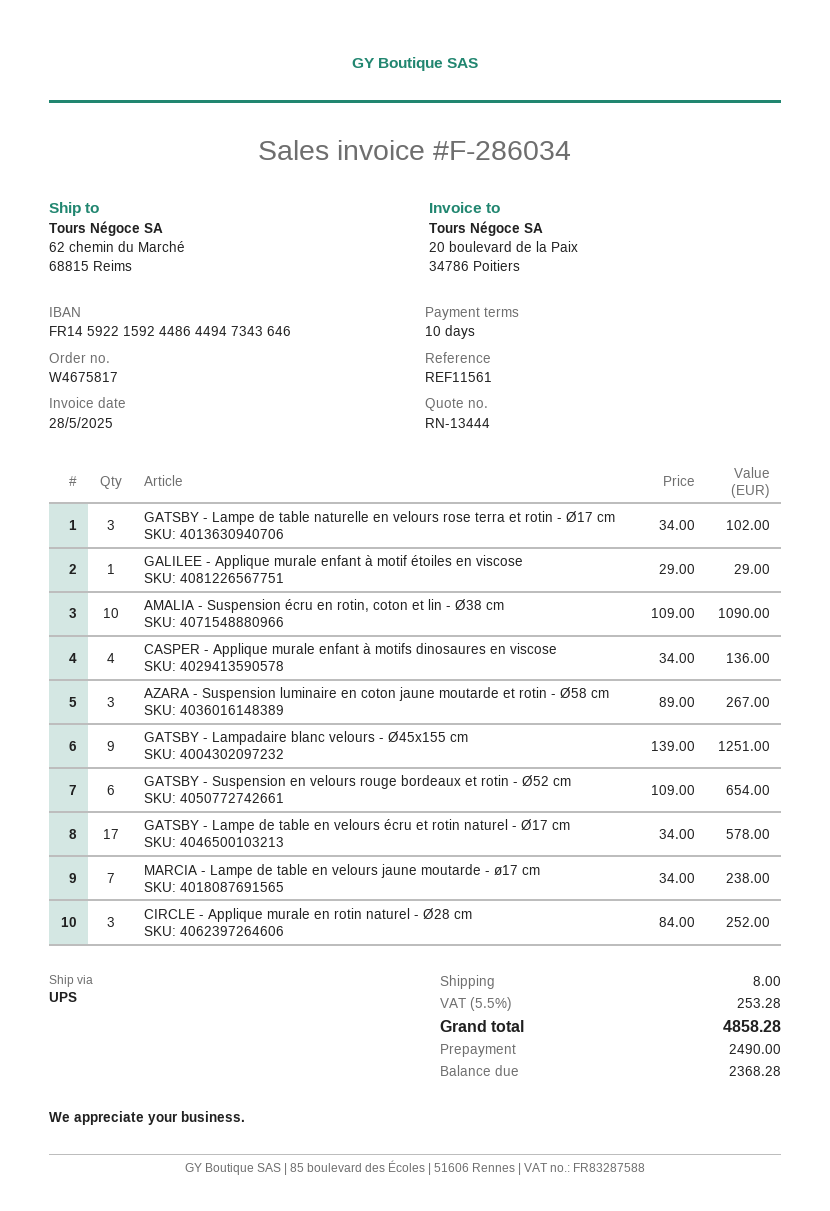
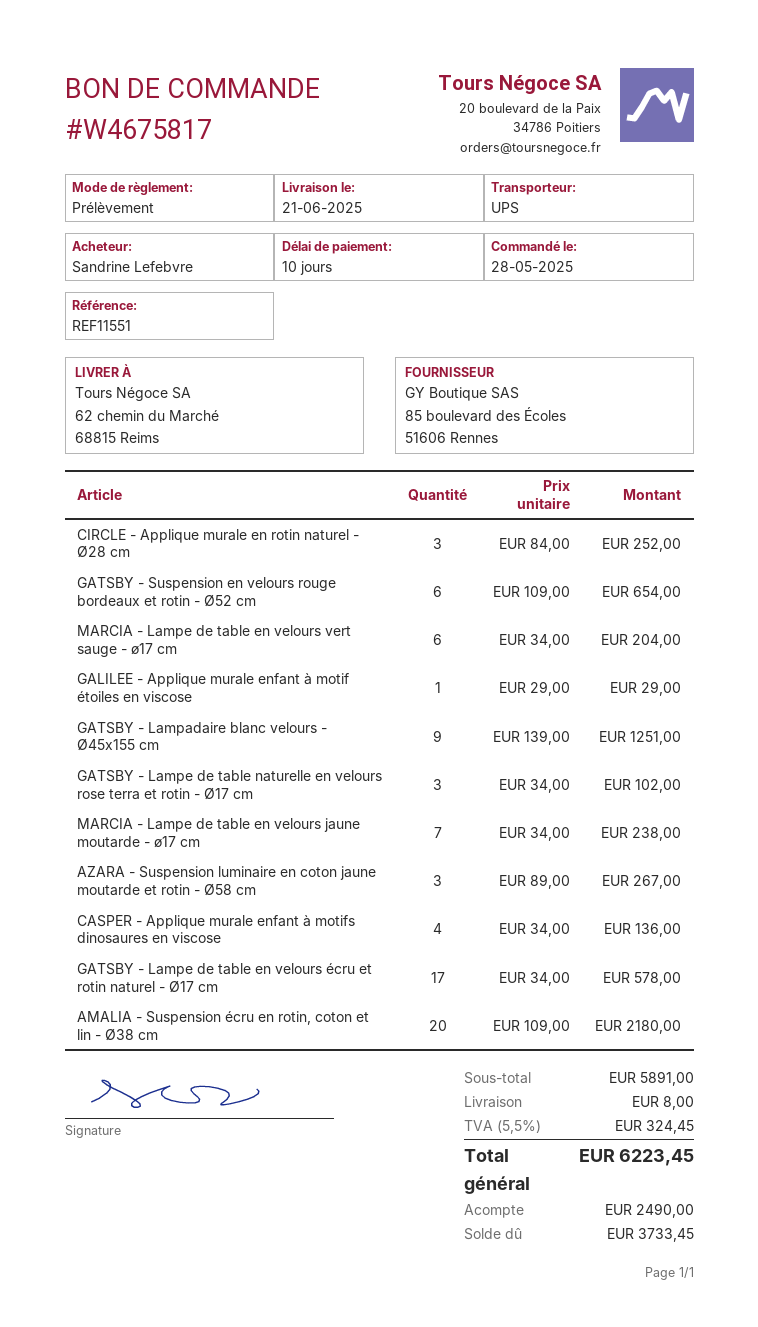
reference: REF11561 -> REF11551
AMALIA - Suspension écru en rotin, coton et lin - Ø38 cm: 10 x 109.00 = 1090.00 -> 20 x 109.00 = 2180.00
MARCIA - Lampe de table en velours vert sauge - ø17 cm: none -> 6 x 34.00 = 204.00
tax: 5.5% = 253.28 -> 5.5% = 324.45
total: 4858.28 -> 6223.45
balance: 2368.28 -> 3733.45

